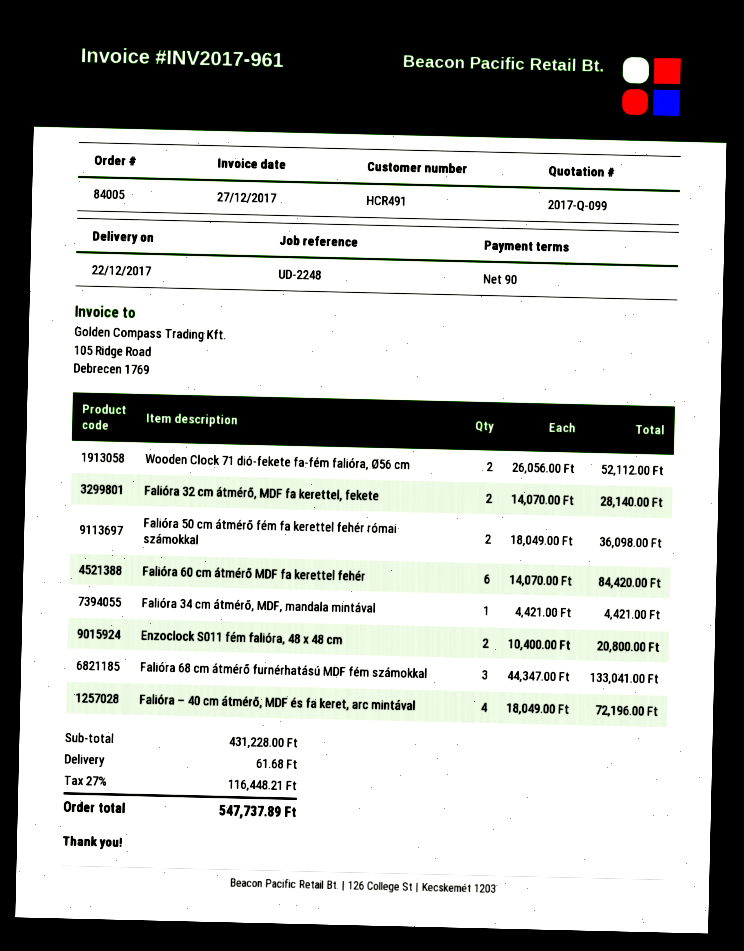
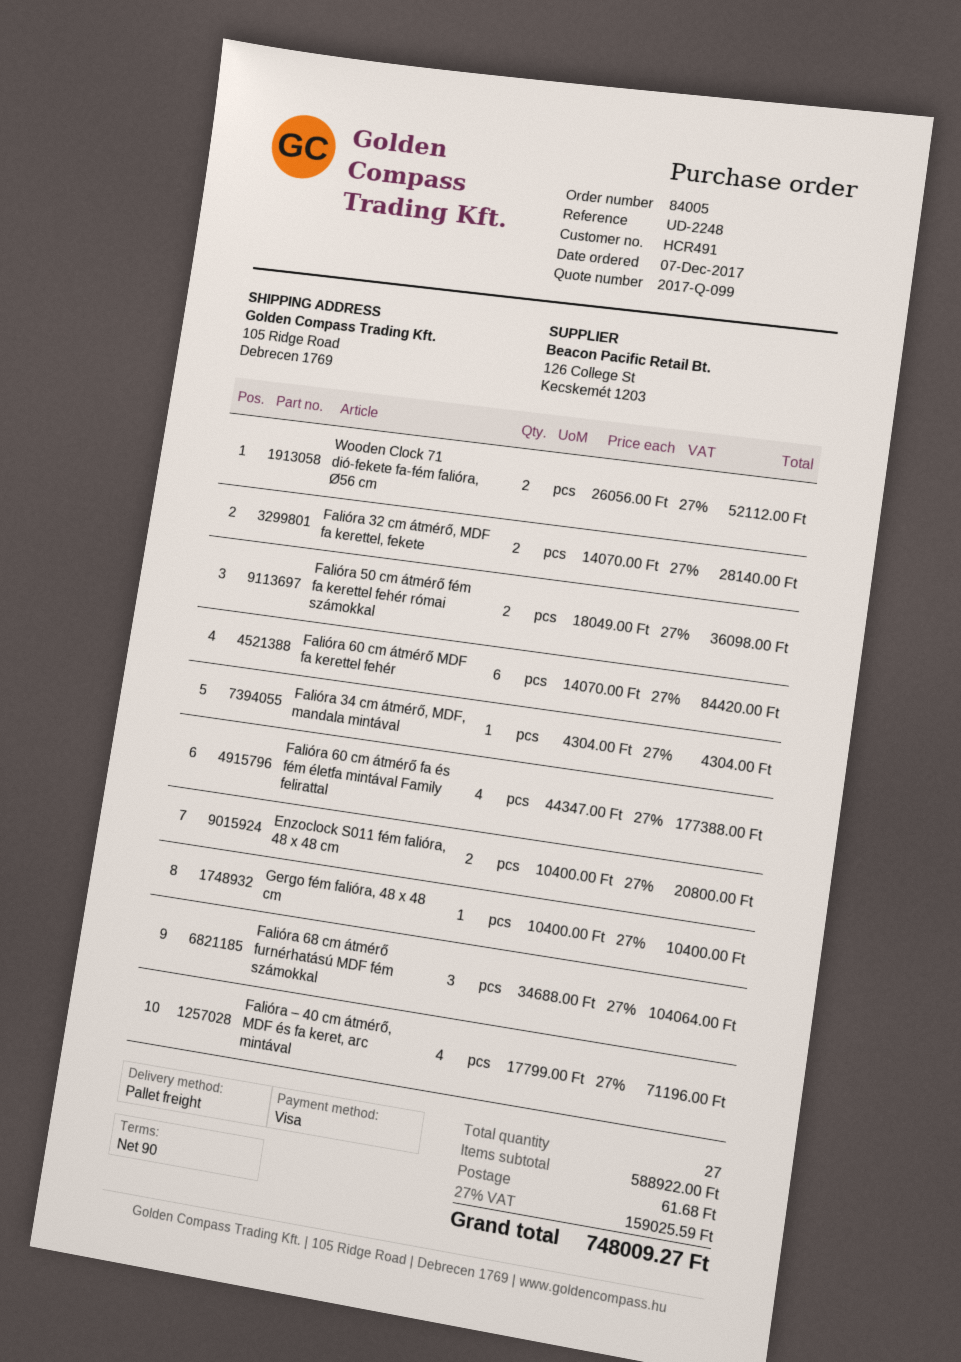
Falióra 34 cm átmérő, MDF, mandala mintával: 1 x 4421.00 = 4421.00 -> 1 x 4304.00 = 4304.00
Falióra 68 cm átmérő furnérhatású MDF fém számokkal: 3 x 44347.00 = 133041.00 -> 3 x 34688.00 = 104064.00
Falióra – 40 cm átmérő, MDF és fa keret, arc mintával: 4 x 18049.00 = 72196.00 -> 4 x 17799.00 = 71196.00
Falióra 60 cm átmérő fa és fém életfa mintával Family felirattal: none -> 4 x 44347.00 = 177388.00
Gergo fém falióra, 48 x 48 cm: none -> 1 x 10400.00 = 10400.00
subtotal: 431228.00 -> 588922.00
tax: 27% = 116448.21 -> 27% = 159025.59
total: 547737.89 -> 748009.27

